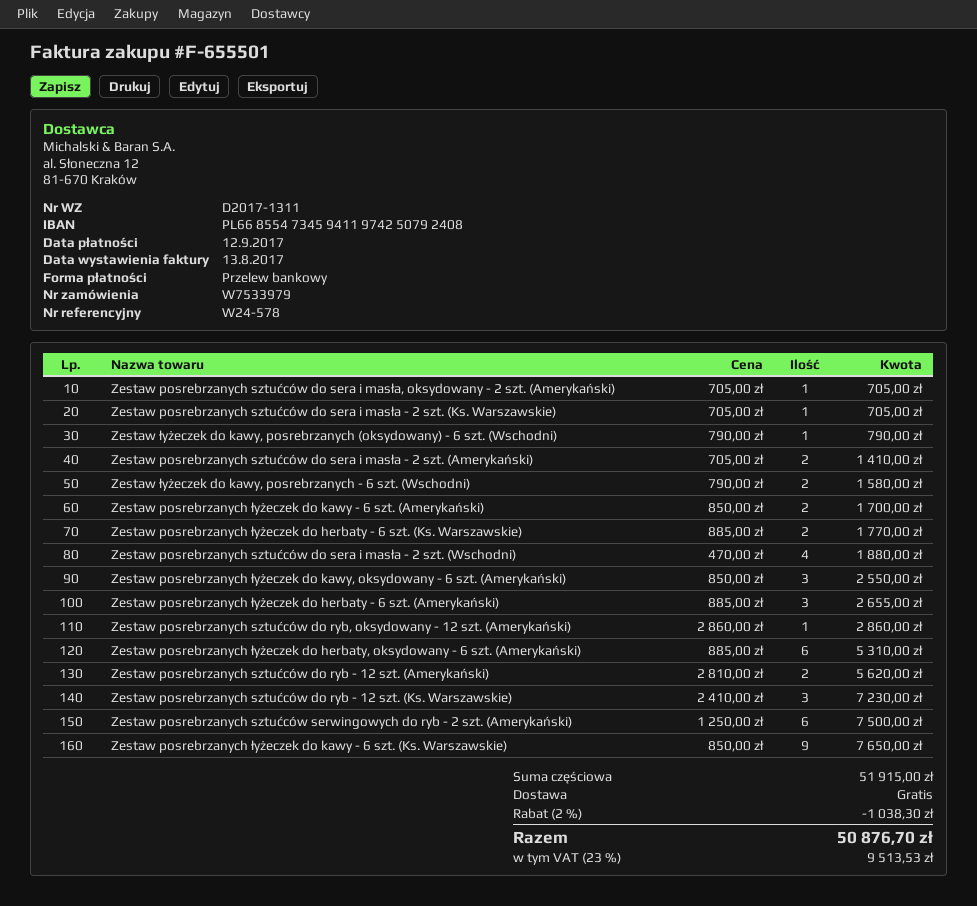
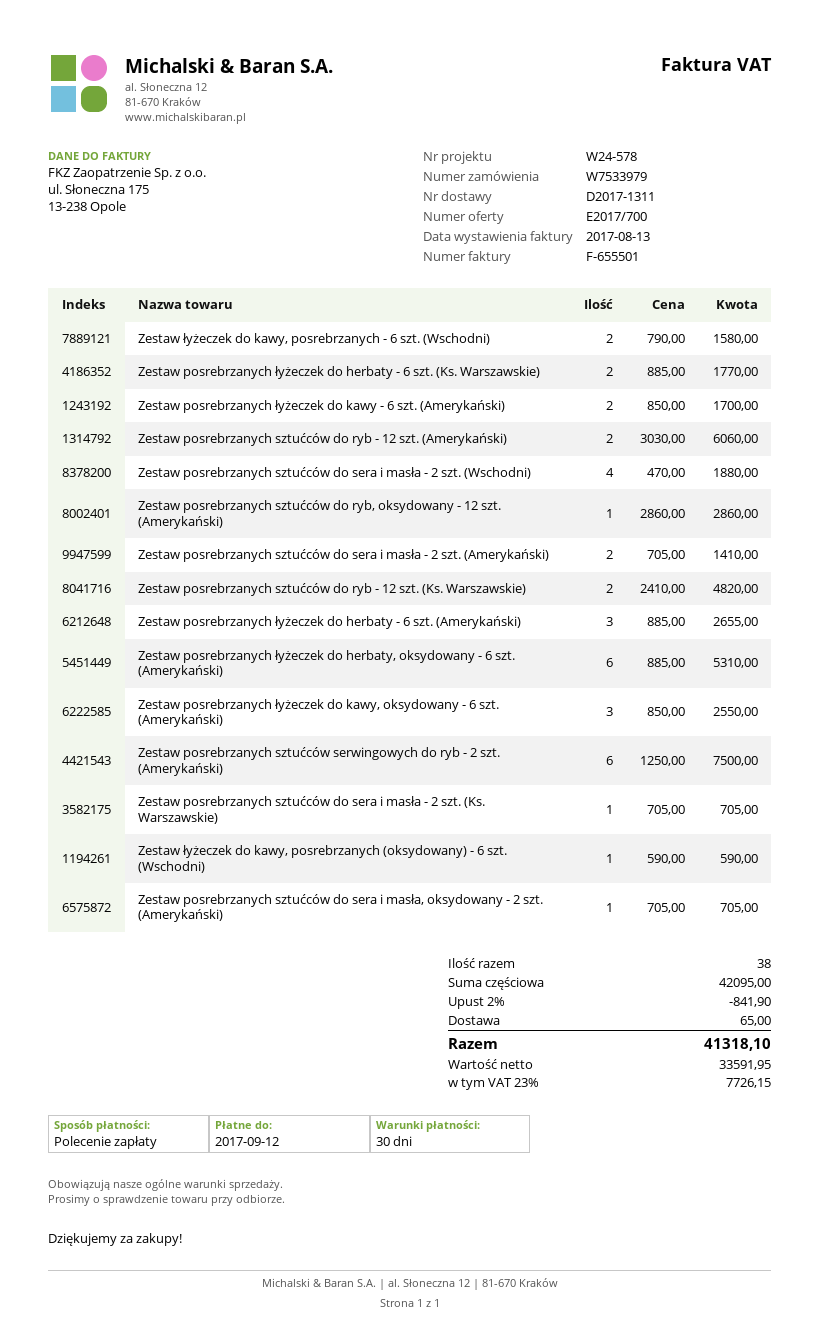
payment method: bank transfer -> direct debit
Zestaw łyżeczek do kawy, posrebrzanych (oksydowany) - 6 szt. (Wschodni): 1 x 790.00 = 790.00 -> 1 x 590.00 = 590.00
Zestaw posrebrzanych sztućców do ryb - 12 szt. (Amerykański): 2 x 2810.00 = 5620.00 -> 2 x 3030.00 = 6060.00
Zestaw posrebrzanych sztućców do ryb - 12 szt. (Ks. Warszawskie): 3 x 2410.00 = 7230.00 -> 2 x 2410.00 = 4820.00
Zestaw posrebrzanych łyżeczek do kawy - 6 szt. (Ks. Warszawskie): 9 x 850.00 = 7650.00 -> none
subtotal: 51915.00 -> 42095.00
discount: 2% = 1038.30 -> 2% = 841.90
shipping: 0.00 -> 65.00
tax: 23% = 9513.53 -> 23% = 7726.15
total: 50876.70 -> 41318.10

